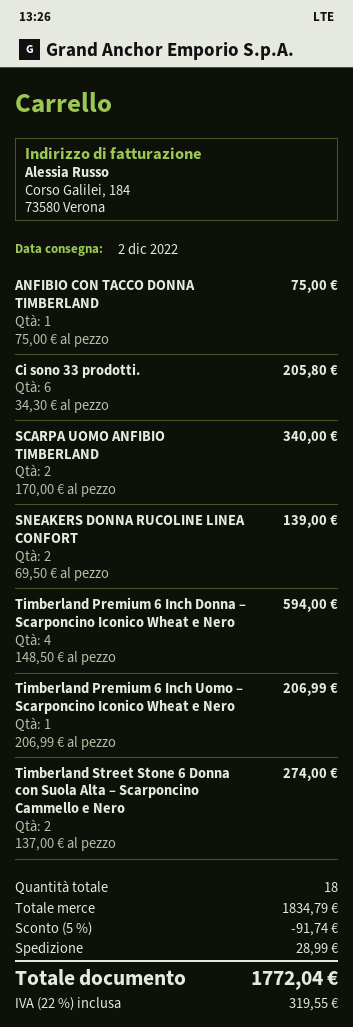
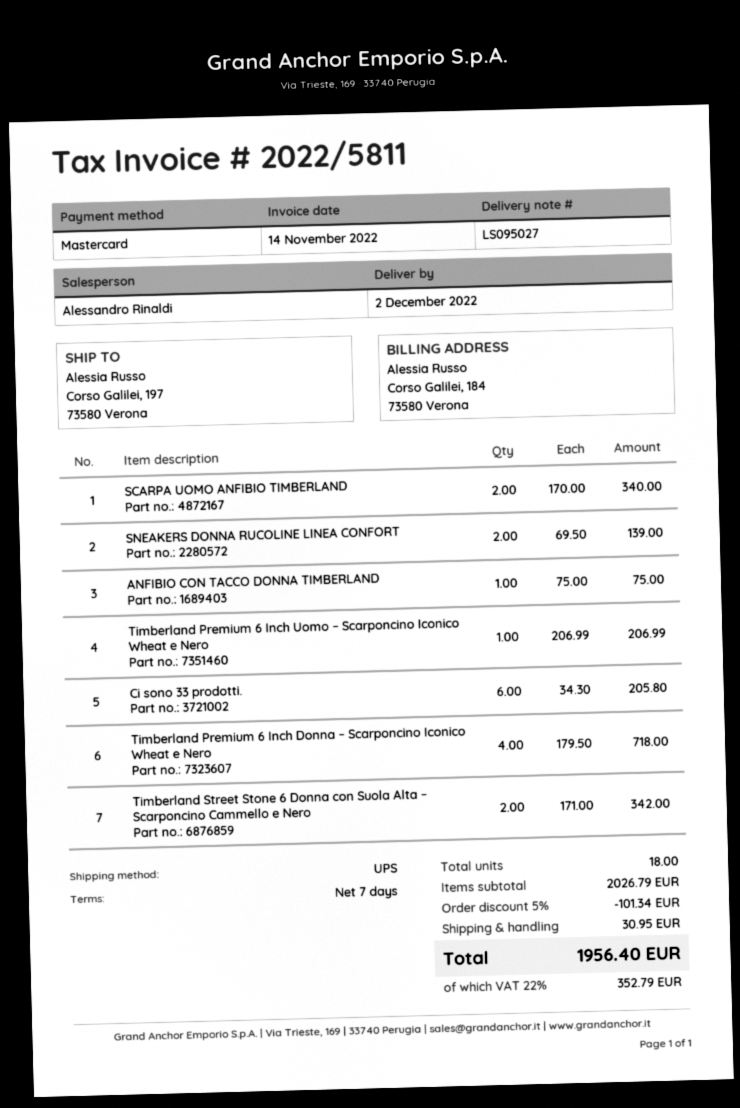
Timberland Premium 6 Inch Donna – Scarponcino Iconico Wheat e Nero: 4 x 148.50 = 594.00 -> 4 x 179.50 = 718.00
Timberland Street Stone 6 Donna con Suola Alta – Scarponcino Cammello e Nero: 2 x 137.00 = 274.00 -> 2 x 171.00 = 342.00
subtotal: 1834.79 -> 2026.79
discount: 5% = 91.74 -> 5% = 101.34
shipping: 28.99 -> 30.95
tax: 22% = 319.55 -> 22% = 352.79
total: 1772.04 -> 1956.40

